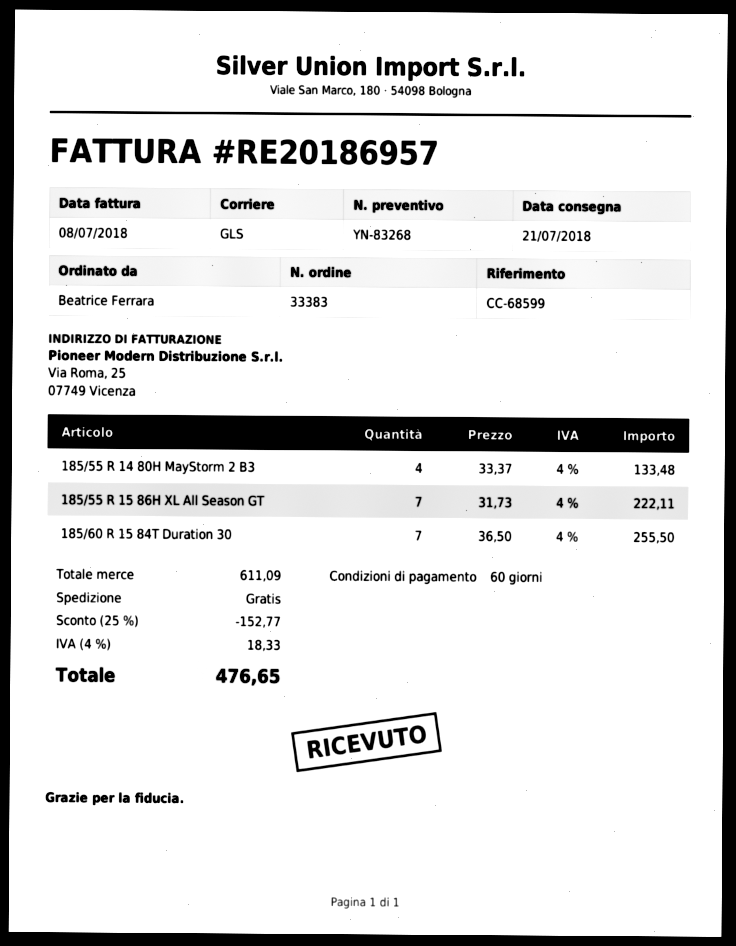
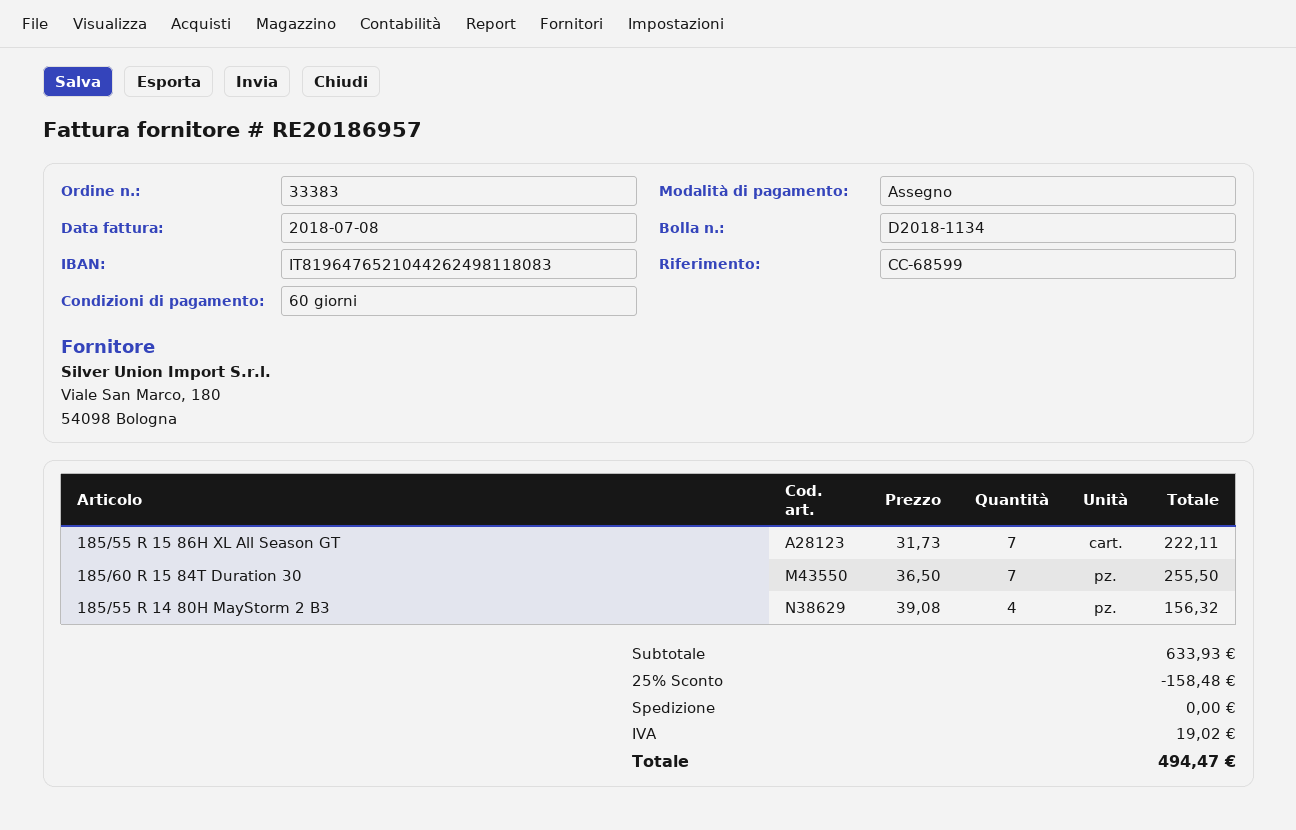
185/55 R 14 80H MayStorm 2 B3: 4 x 33.37 = 133.48 -> 4 x 39.08 = 156.32
subtotal: 611.09 -> 633.93
discount: 25% = 152.77 -> 25% = 158.48
tax: 18.33 -> 19.02
total: 476.65 -> 494.47

